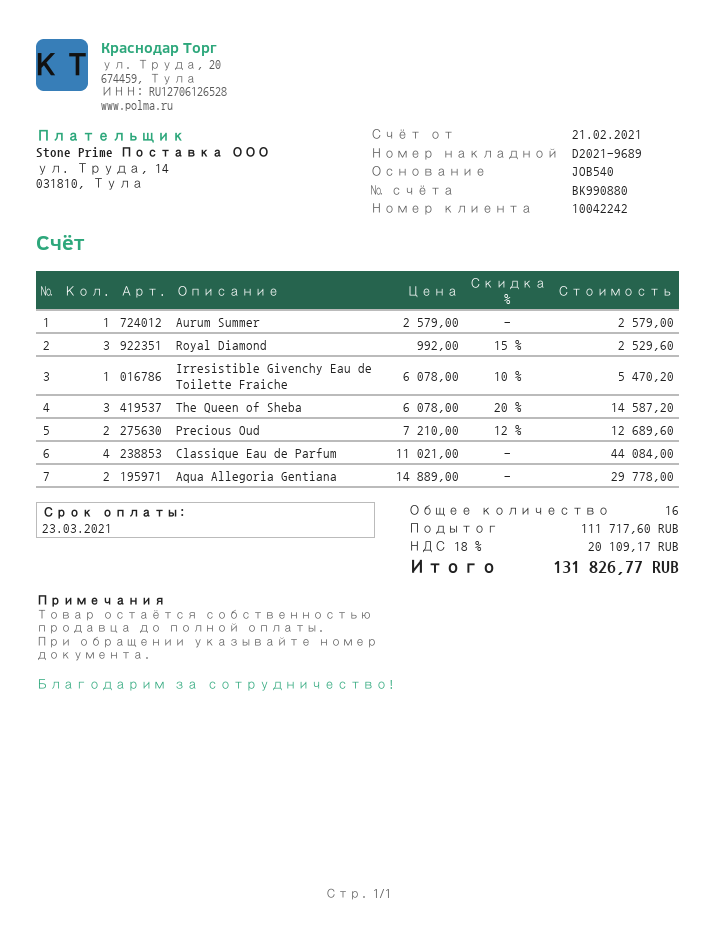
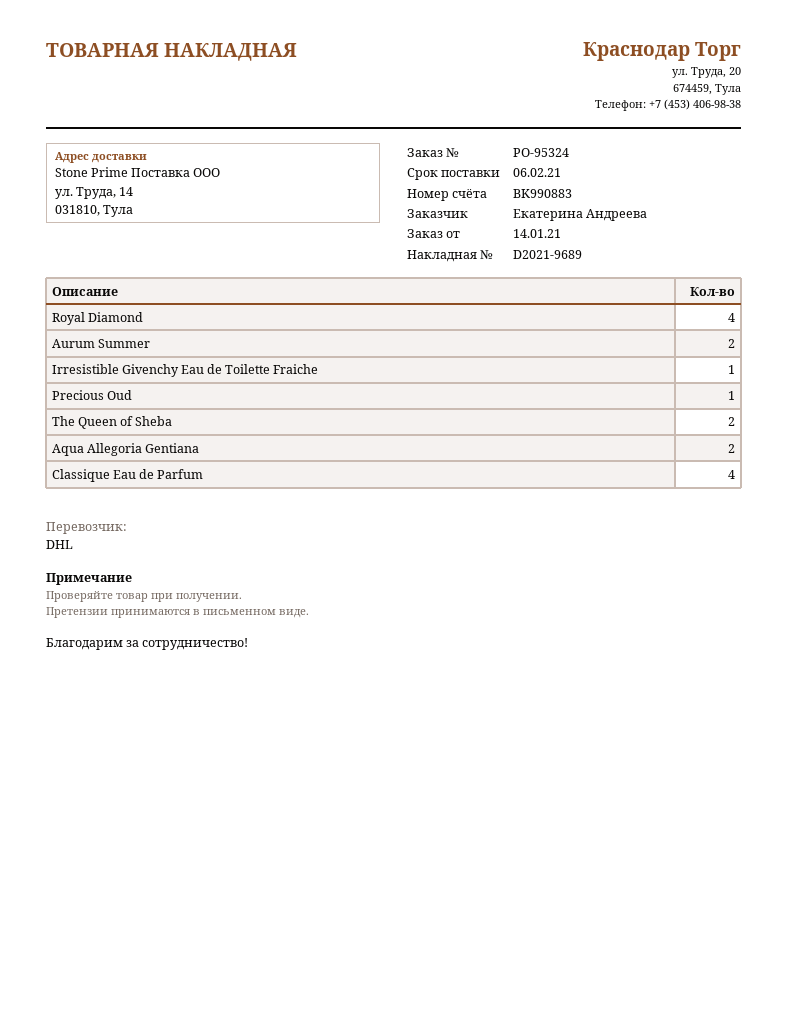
invoice number: BK990880 -> BK990883
Aurum Summer: 1 -> 2
Royal Diamond: 3 -> 4
The Queen of Sheba: 3 -> 2
Precious Oud: 2 -> 1

